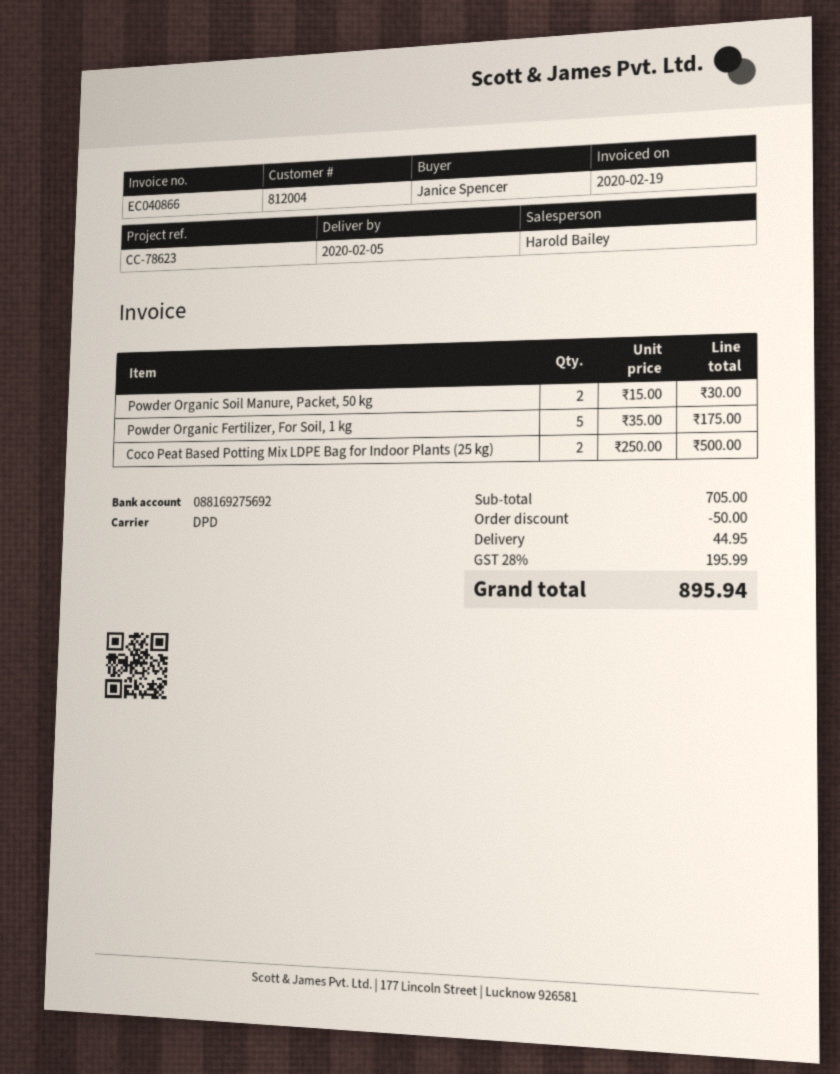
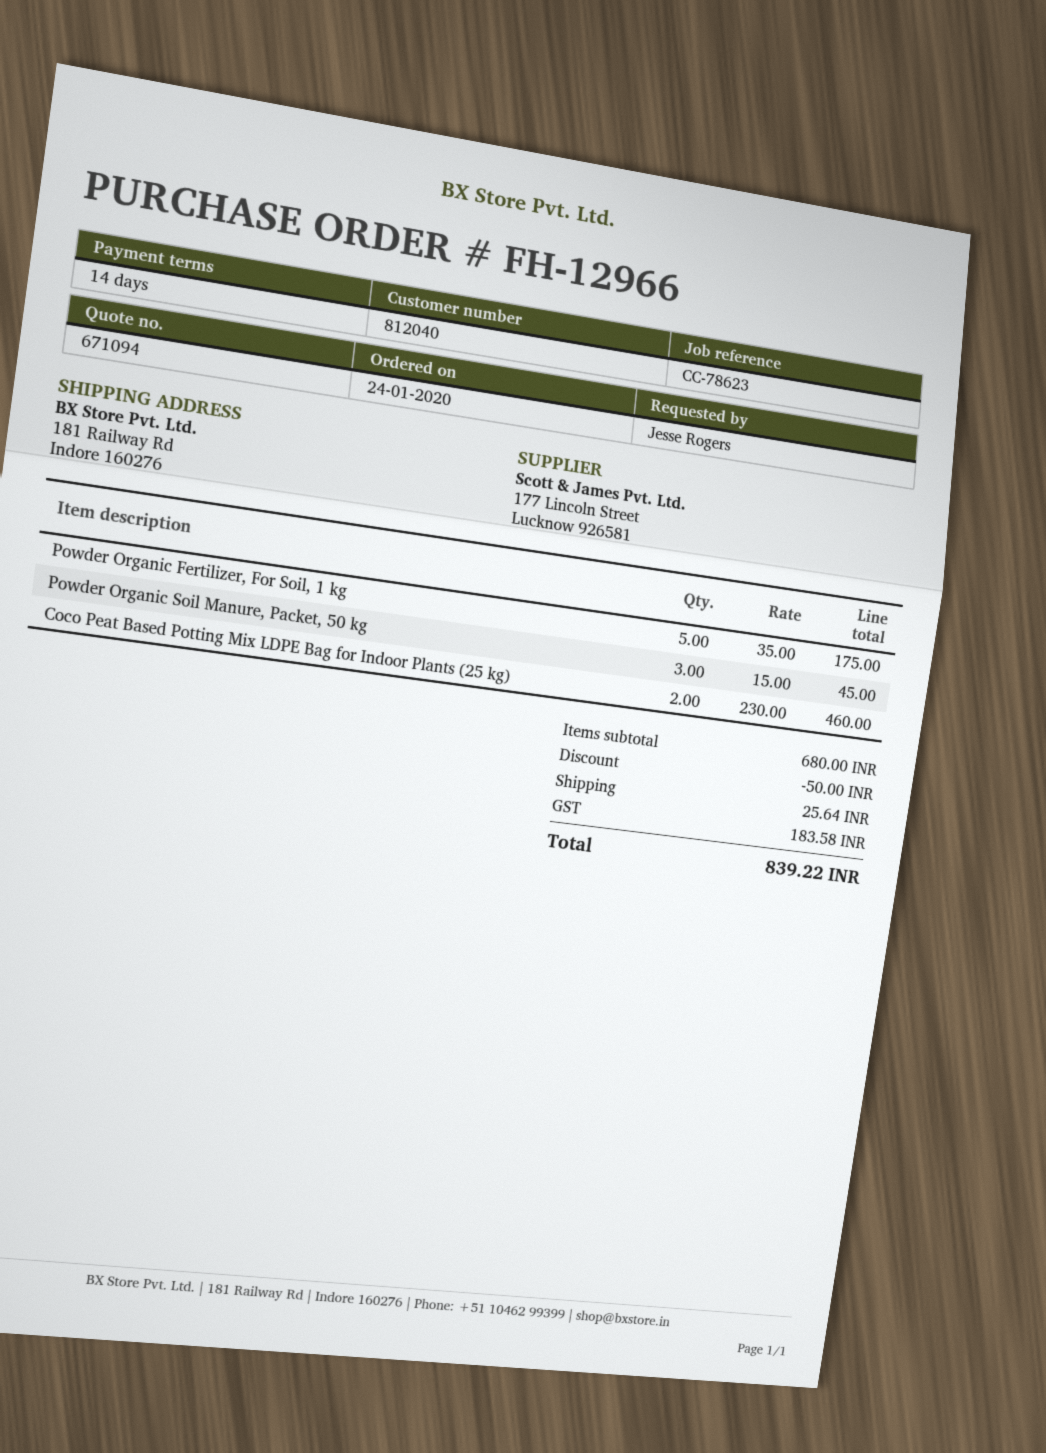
customer number: 812004 -> 812040
ordered by: Janice Spencer -> Jesse Rogers
Powder Organic Soil Manure, Packet, 50 kg: 2 x 15.00 = 30.00 -> 3 x 15.00 = 45.00
Coco Peat Based Potting Mix LDPE Bag for Indoor Plants (25 kg): 2 x 250.00 = 500.00 -> 2 x 230.00 = 460.00
subtotal: 705.00 -> 680.00
shipping: 44.95 -> 25.64
tax: 195.99 -> 183.58
total: 895.94 -> 839.22

